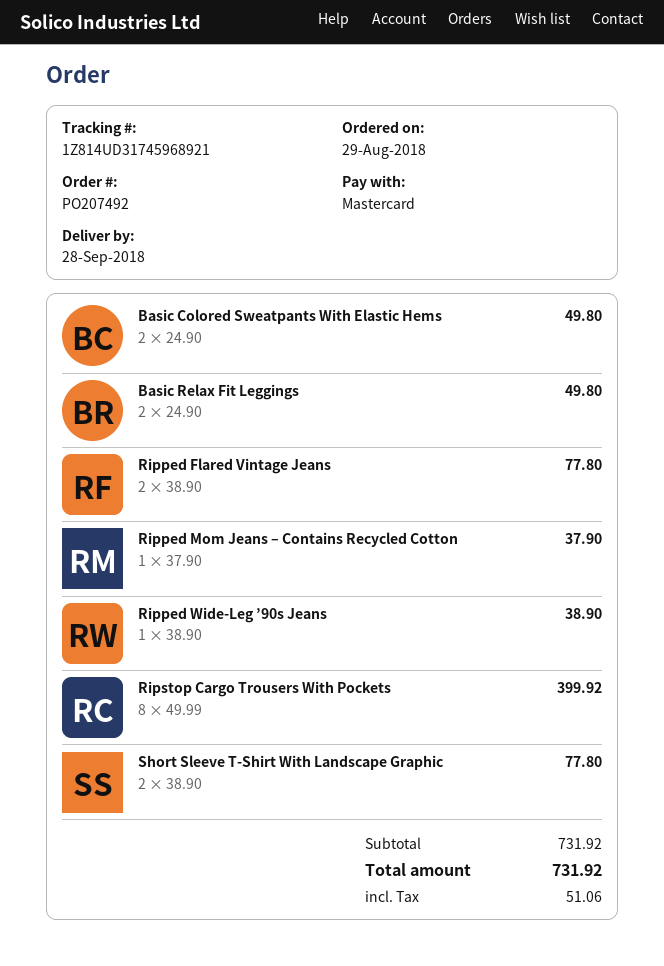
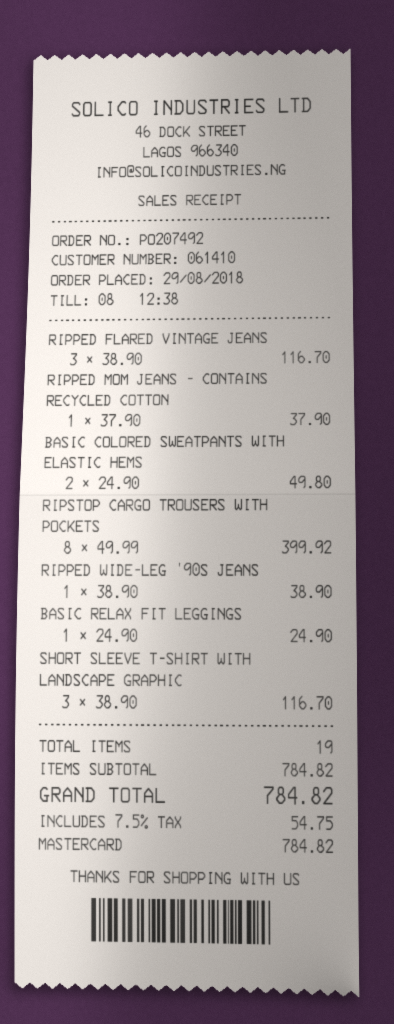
Basic Relax Fit Leggings: 2 x 24.90 = 49.80 -> 1 x 24.90 = 24.90
Ripped Flared Vintage Jeans: 2 x 38.90 = 77.80 -> 3 x 38.90 = 116.70
Short Sleeve T-Shirt With Landscape Graphic: 2 x 38.90 = 77.80 -> 3 x 38.90 = 116.70
subtotal: 731.92 -> 784.82
tax: 51.06 -> 54.75
total: 731.92 -> 784.82

